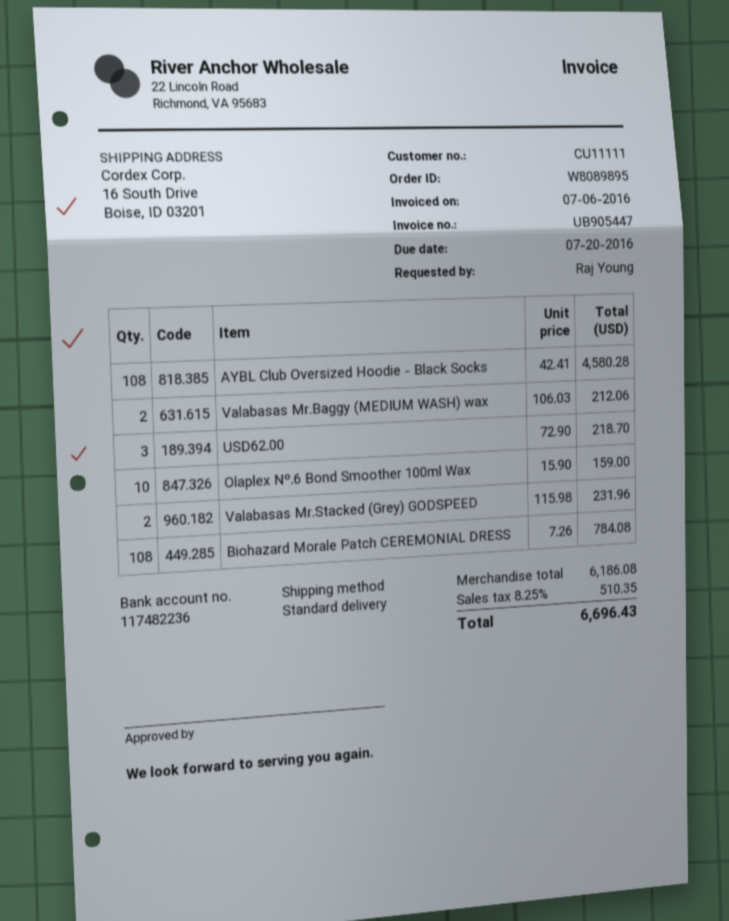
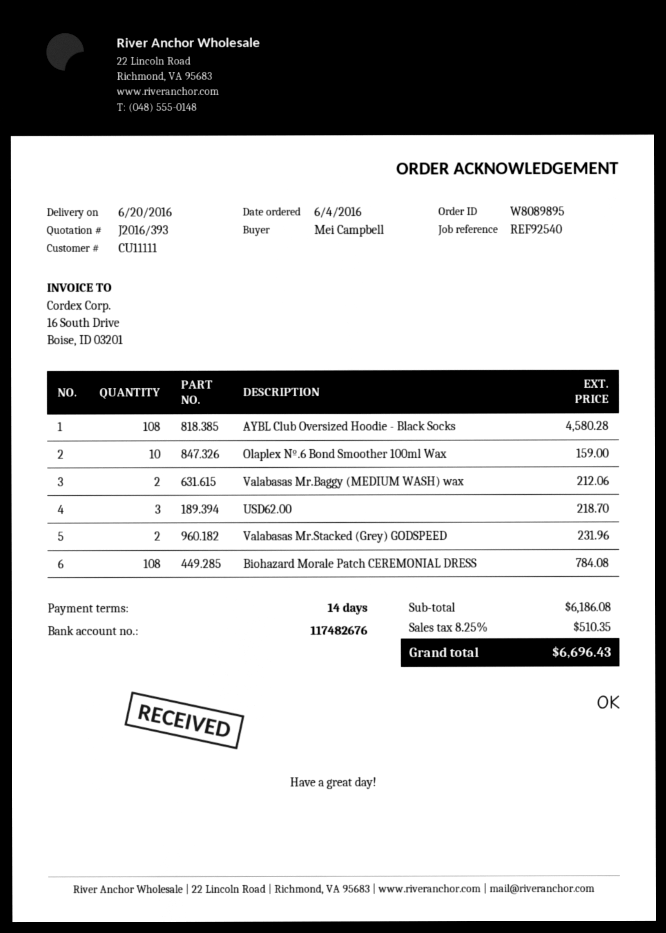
ordered by: Raj Young -> Mei Campbell
bank account: 117482236 -> 117482676

